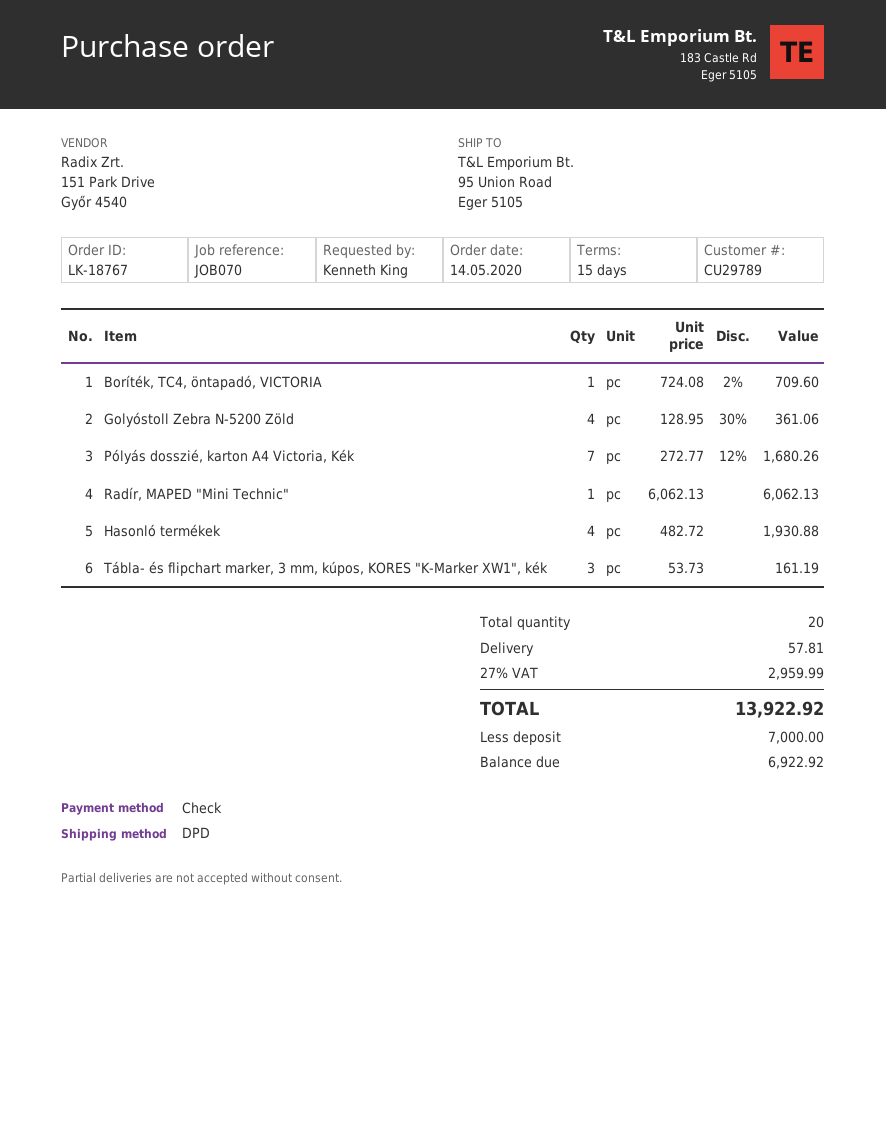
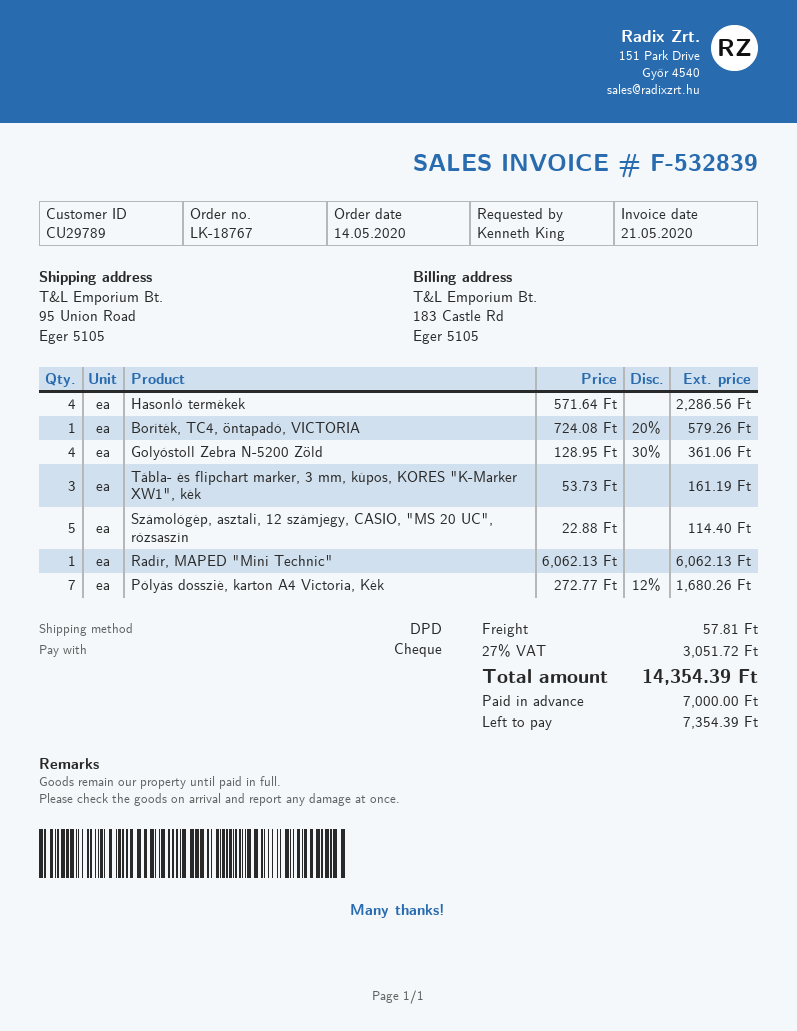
Boríték, TC4, öntapadó, VICTORIA: 1 x 724.08 - 2% = 709.60 -> 1 x 724.08 - 20% = 579.26
Hasonló termékek: 4 x 482.72 = 1930.88 -> 4 x 571.64 = 2286.56
Számológép, asztali, 12 számjegy, CASIO, "MS 20 UC", rózsaszín: none -> 5 x 22.88 = 114.40
tax: 27% = 2959.99 -> 27% = 3051.72
total: 13922.92 -> 14354.39
balance: 6922.92 -> 7354.39

